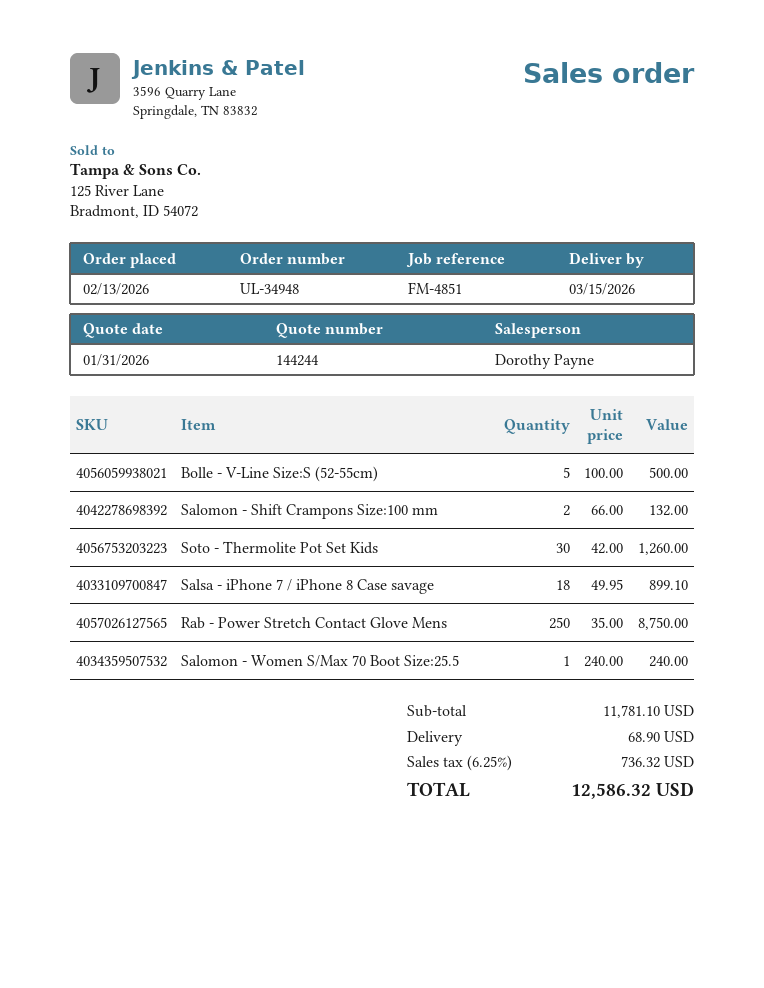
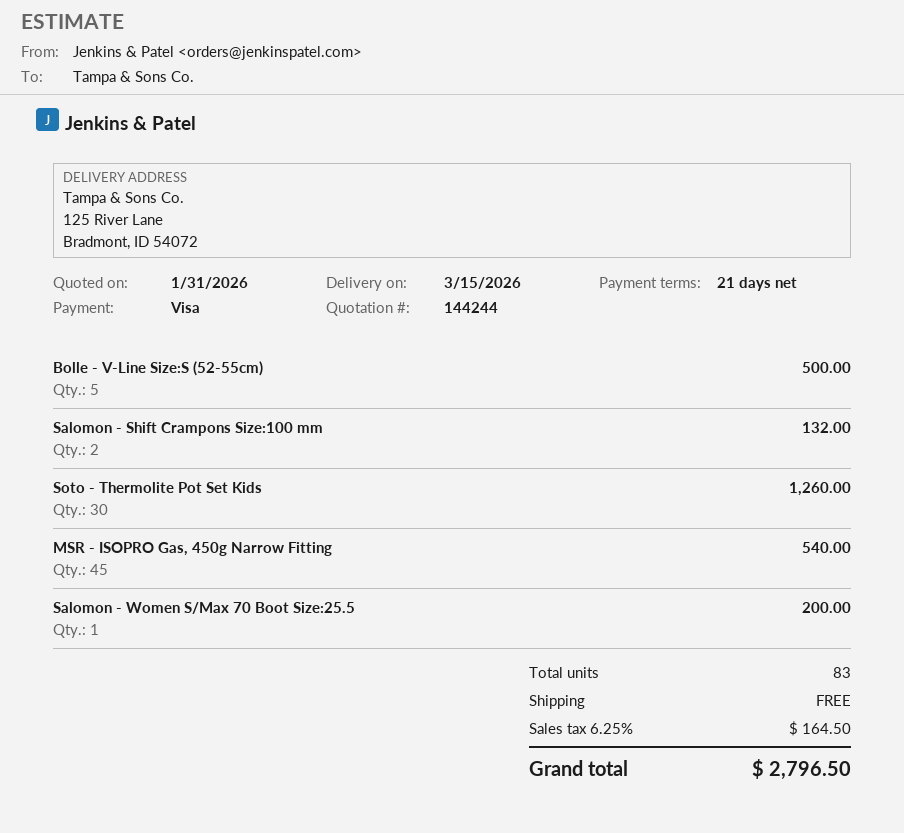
Salsa - iPhone 7 / iPhone 8 Case savage: 18 for 899.10 -> none
Rab - Power Stretch Contact Glove Mens: 250 for 8750.00 -> none
Salomon - Women S/Max 70 Boot Size:25.5: 1 for 240.00 -> 1 for 200.00
MSR - ISOPRO Gas, 450g Narrow Fitting: none -> 45 for 540.00
shipping: 68.90 -> 0.00
tax: 6.25% = 736.32 -> 6.25% = 164.50
total: 12586.32 -> 2796.50

